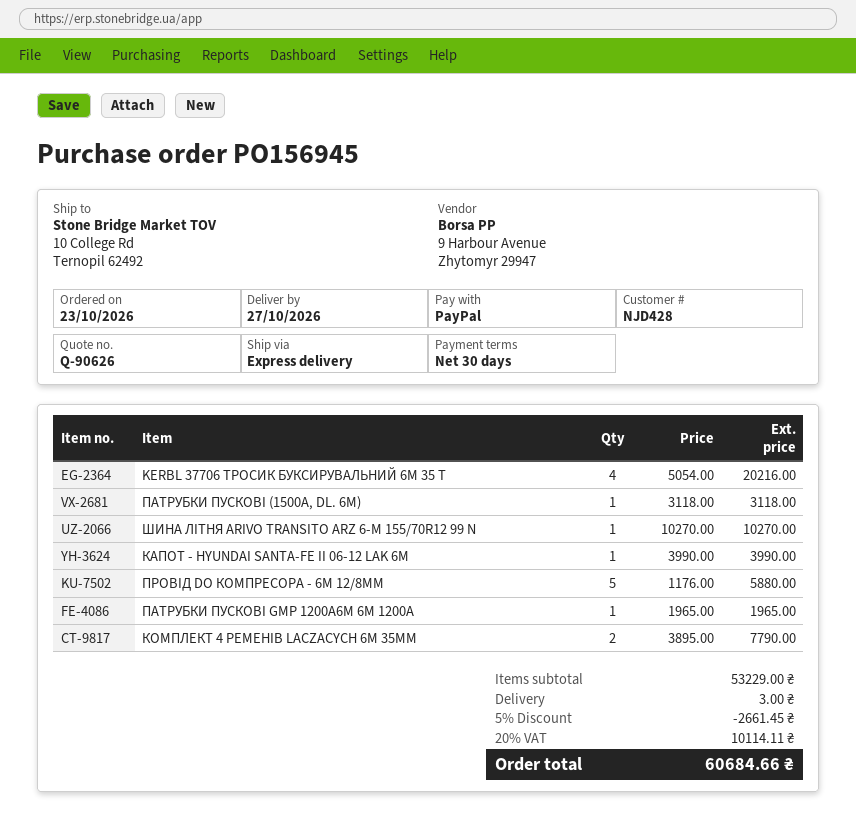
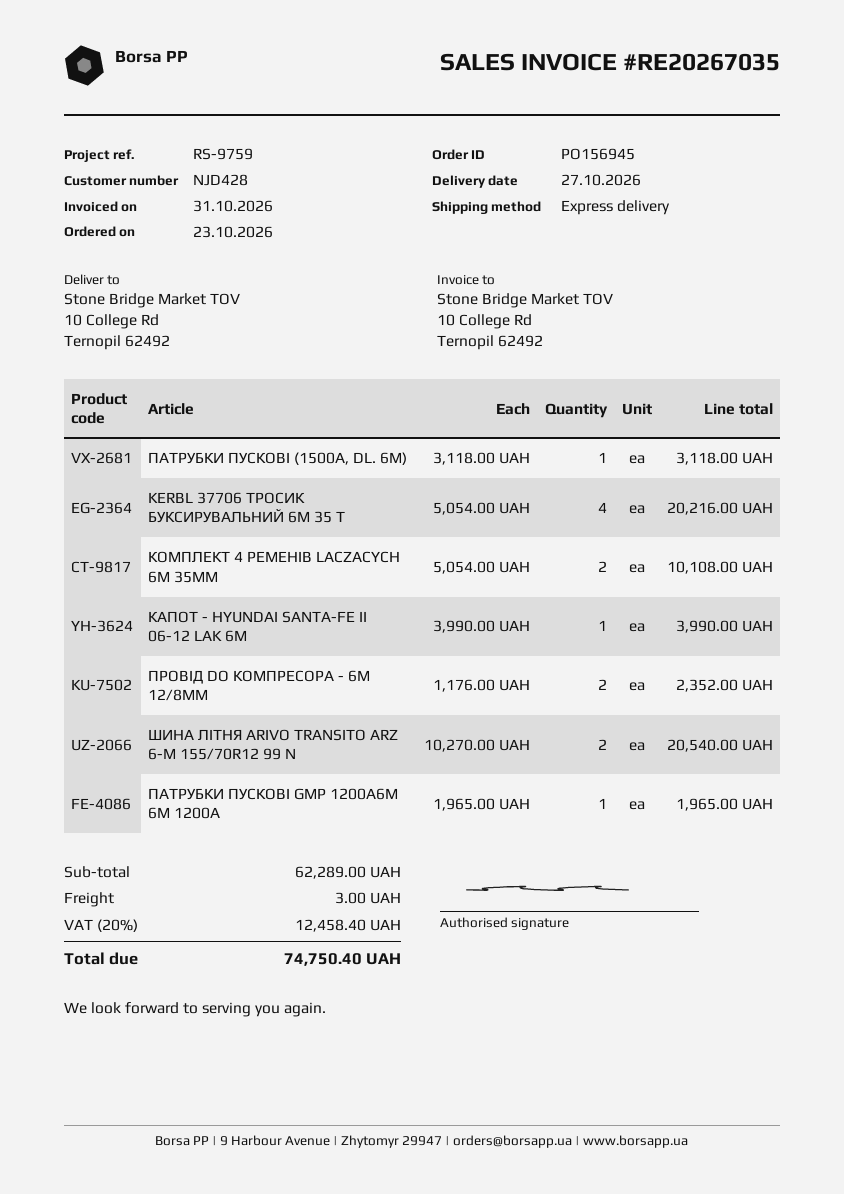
ШИНА ЛІТНЯ ARIVO TRANSITO ARZ 6-M 155/70R12 99 N: 1 x 10270.00 = 10270.00 -> 2 x 10270.00 = 20540.00
ПРОВІД DO КОМПРЕСОРА - 6M 12/8MM: 5 x 1176.00 = 5880.00 -> 2 x 1176.00 = 2352.00
КОМПЛЕКТ 4 РЕМЕНІВ LACZACYCH 6M 35MM: 2 x 3895.00 = 7790.00 -> 2 x 5054.00 = 10108.00
subtotal: 53229.00 -> 62289.00
discount: 5% = 2661.45 -> none
tax: 20% = 10114.11 -> 20% = 12458.40
total: 60684.66 -> 74750.40

